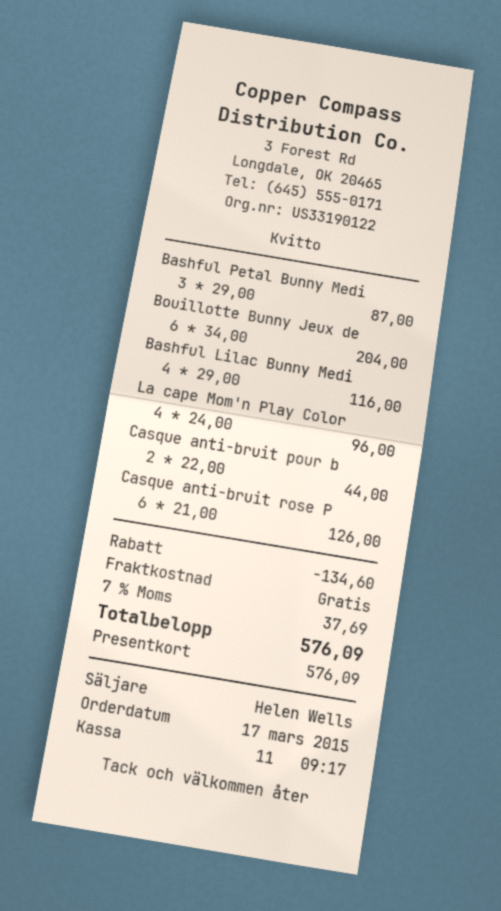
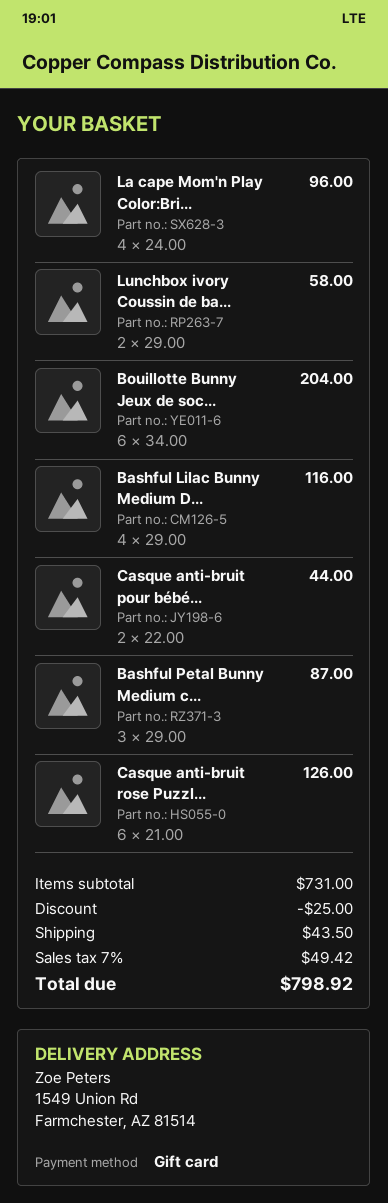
Lunchbox ivory Coussin de ba...: none -> 2 x 29.00 = 58.00
discount: 134.60 -> 25.00
shipping: 0.00 -> 43.50
tax: 7% = 37.69 -> 7% = 49.42
total: 576.09 -> 798.92

